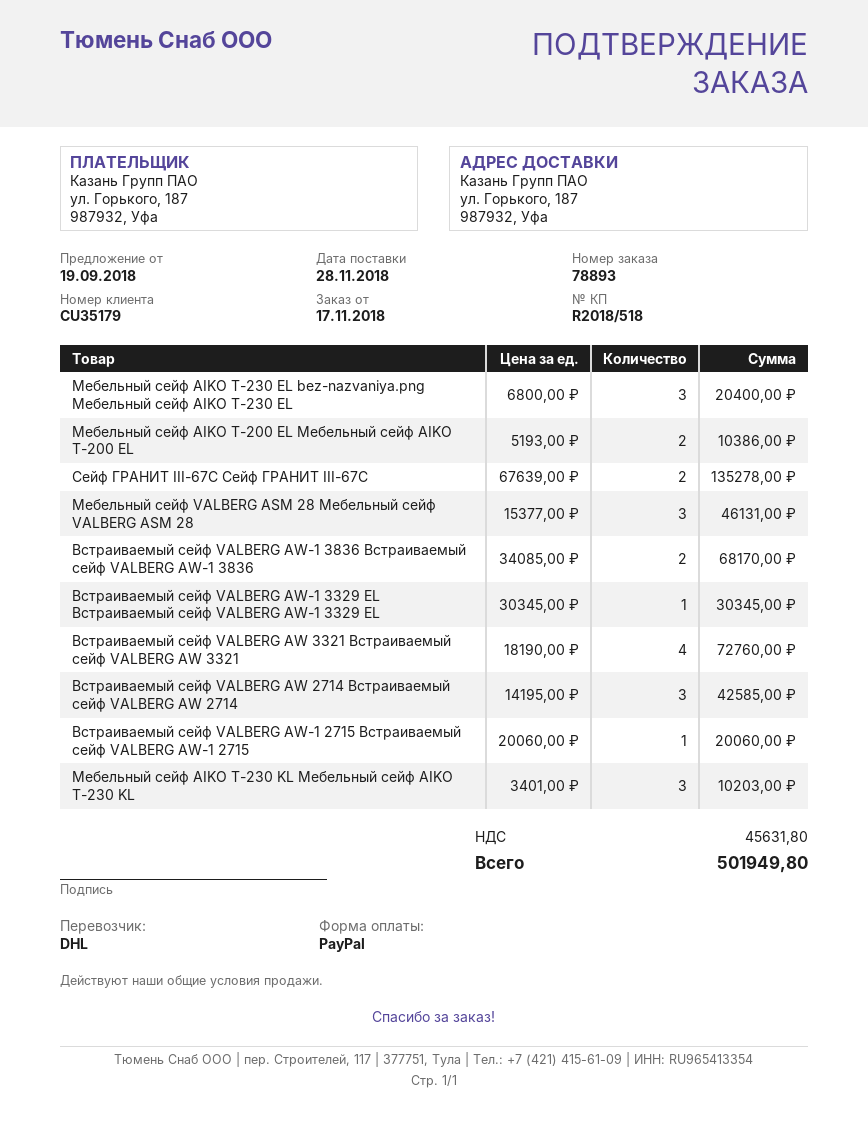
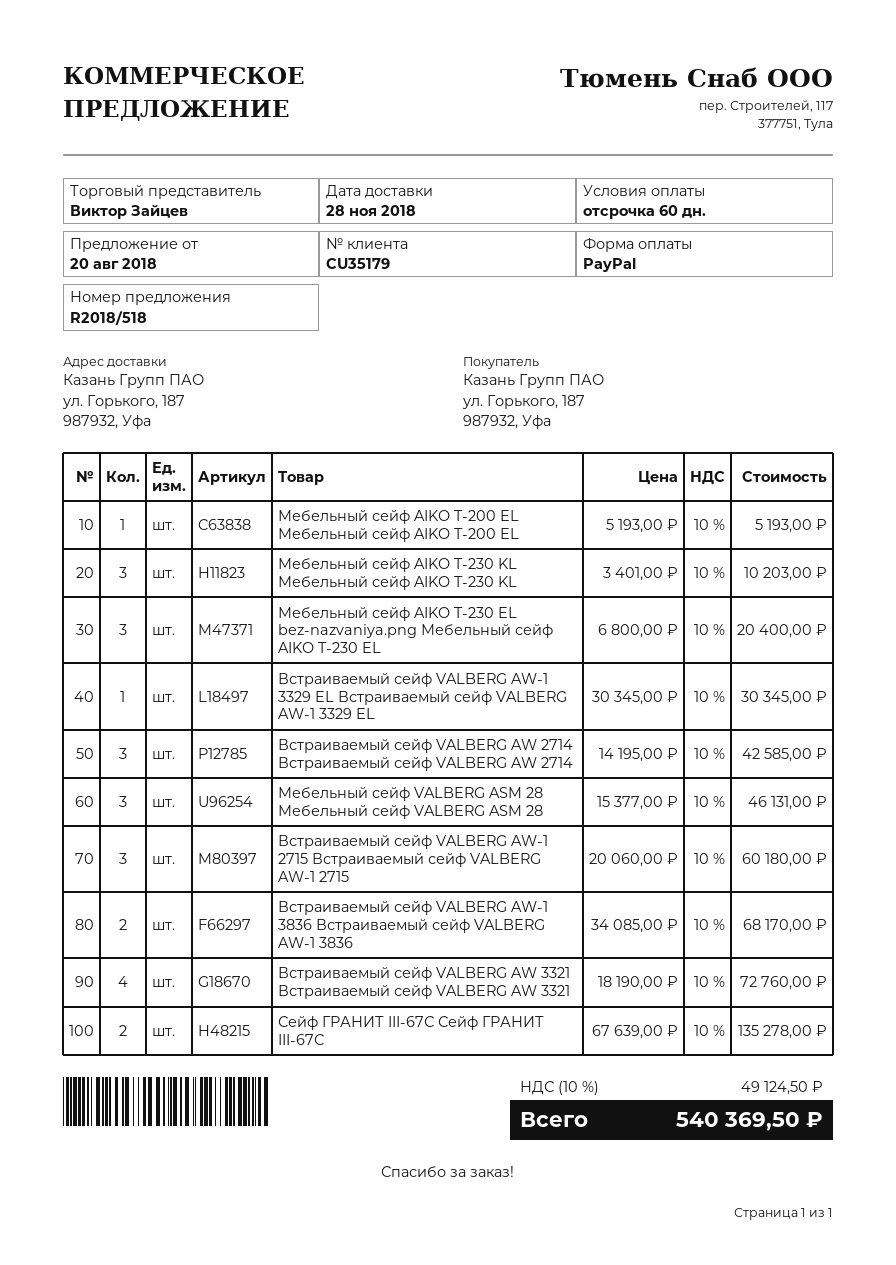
quote date: 2018-09-19 -> 2018-08-20
Мебельный сейф AIKO T-200 EL Мебельный сейф AIKO T-200 EL: 2 x 5193.00 = 10386.00 -> 1 x 5193.00 = 5193.00
Встраиваемый сейф VALBERG AW-1 2715 Встраиваемый сейф VALBERG AW-1 2715: 1 x 20060.00 = 20060.00 -> 3 x 20060.00 = 60180.00
tax: 45631.80 -> 49124.50
total: 501949.80 -> 540369.50

